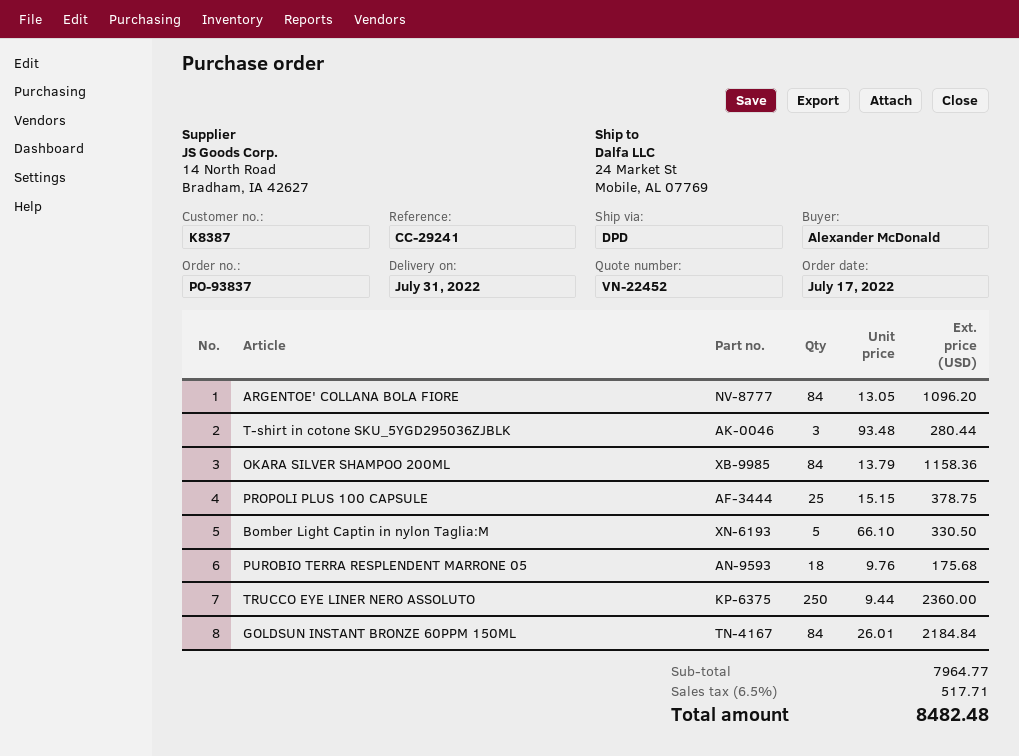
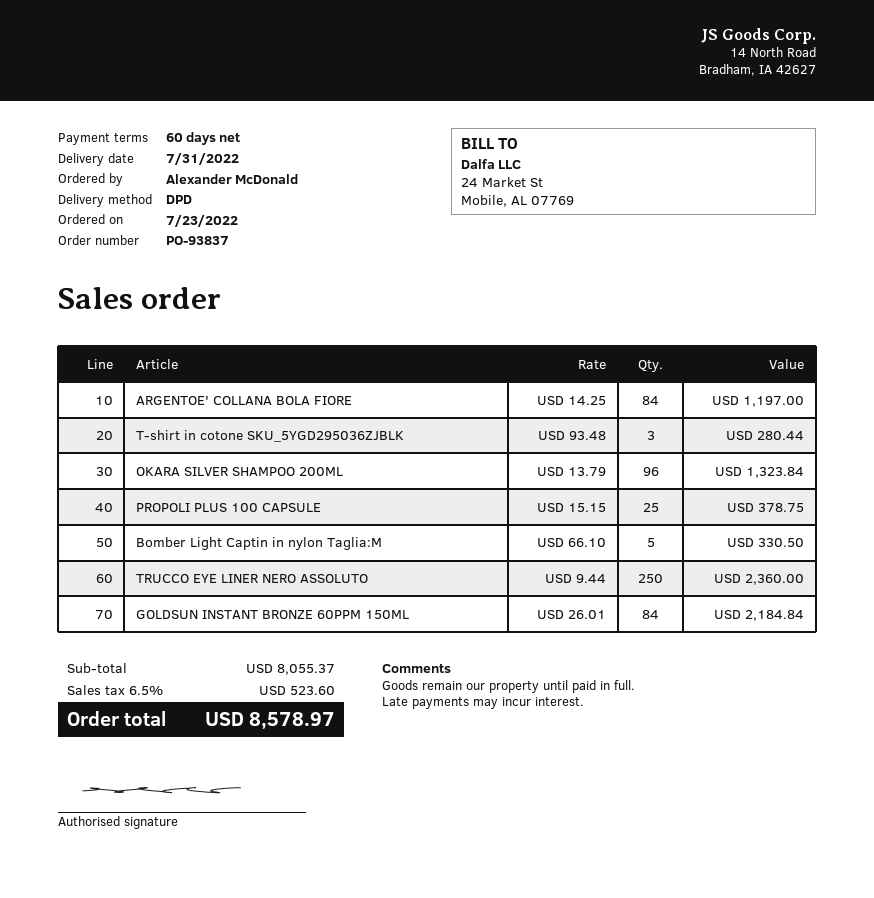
order date: 2022-07-17 -> 2022-07-23
ARGENTOE' COLLANA BOLA FIORE: 84 x 13.05 = 1096.20 -> 84 x 14.25 = 1197.00
OKARA SILVER SHAMPOO 200ML: 84 x 13.79 = 1158.36 -> 96 x 13.79 = 1323.84
PUROBIO TERRA RESPLENDENT MARRONE 05: 18 x 9.76 = 175.68 -> none
subtotal: 7964.77 -> 8055.37
tax: 6.5% = 517.71 -> 6.5% = 523.60
total: 8482.48 -> 8578.97

